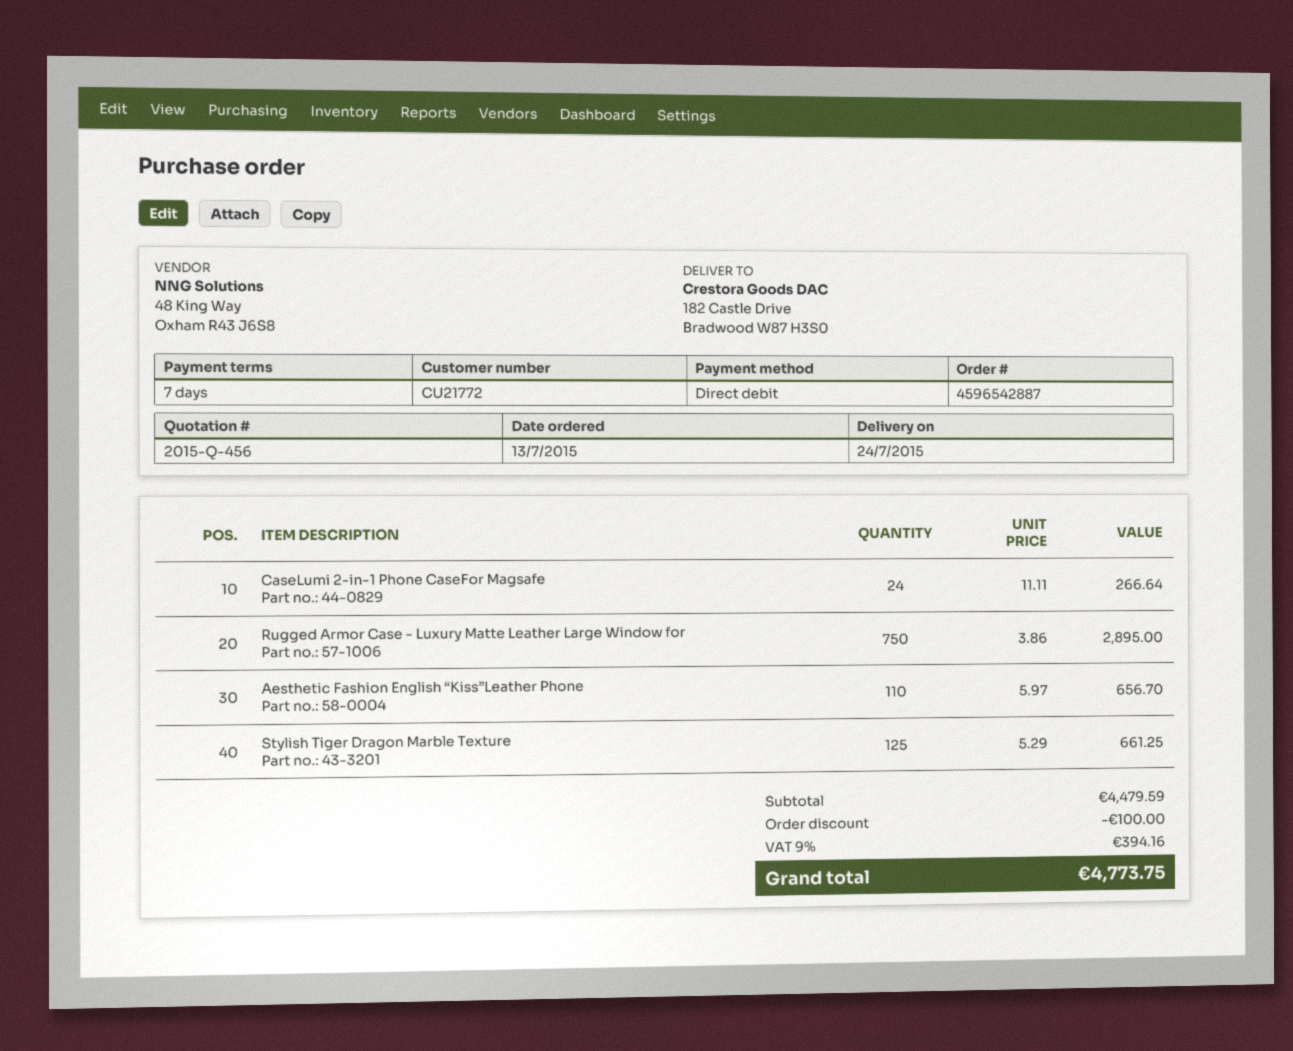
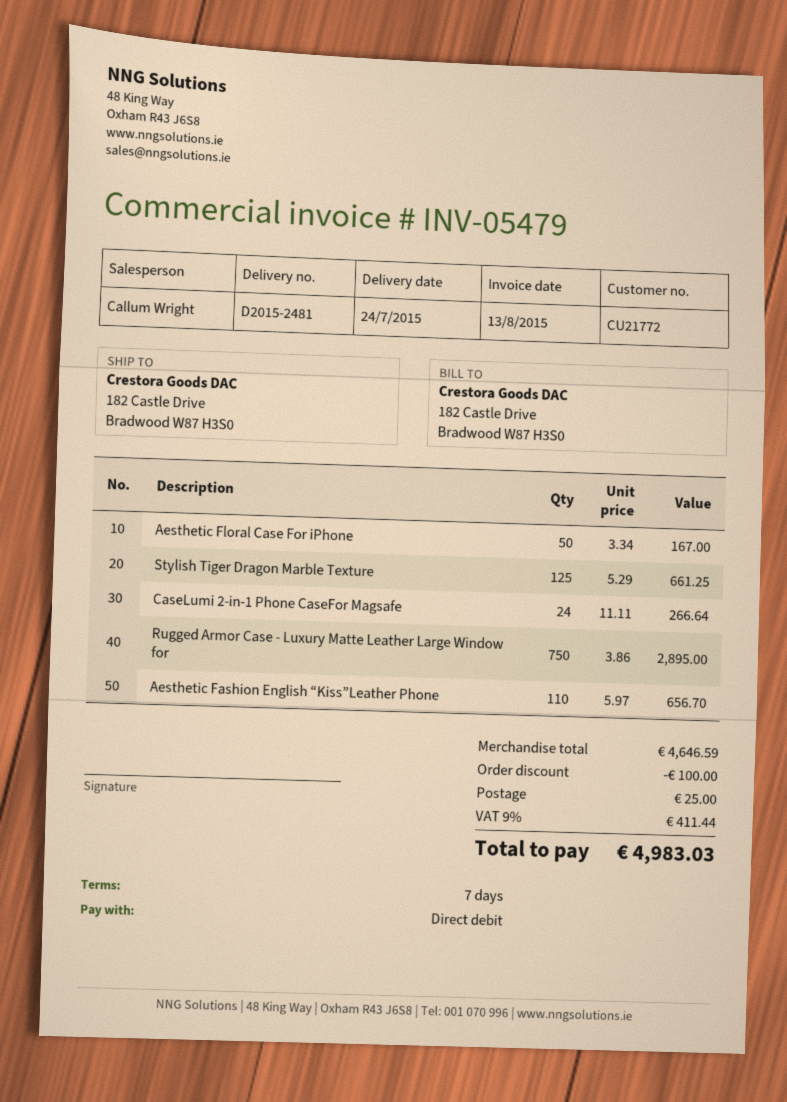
Aesthetic Floral Case For iPhone: none -> 50 x 3.34 = 167.00
subtotal: 4479.59 -> 4646.59
shipping: none -> 25.00
tax: 9% = 394.16 -> 9% = 411.44
total: 4773.75 -> 4983.03

